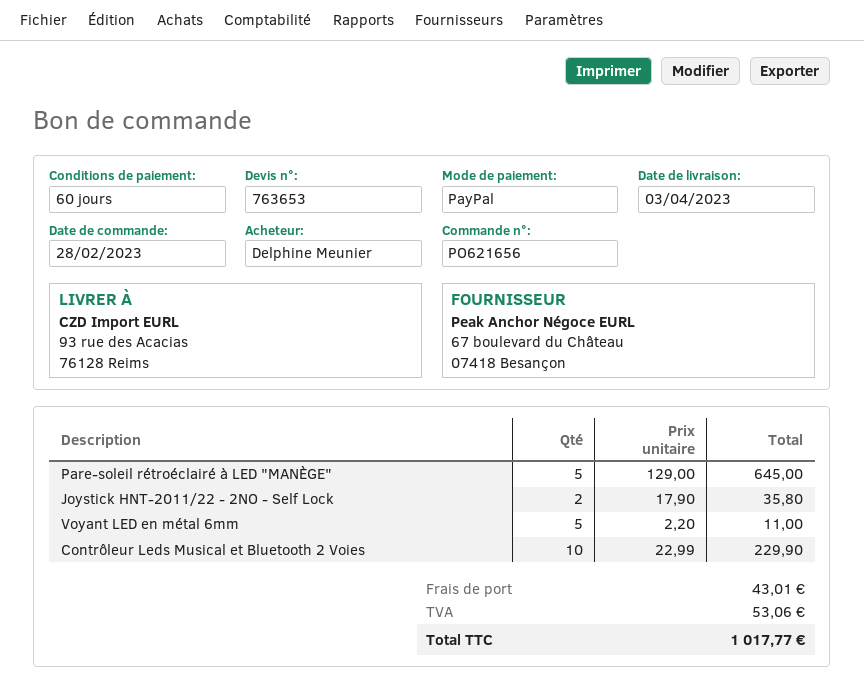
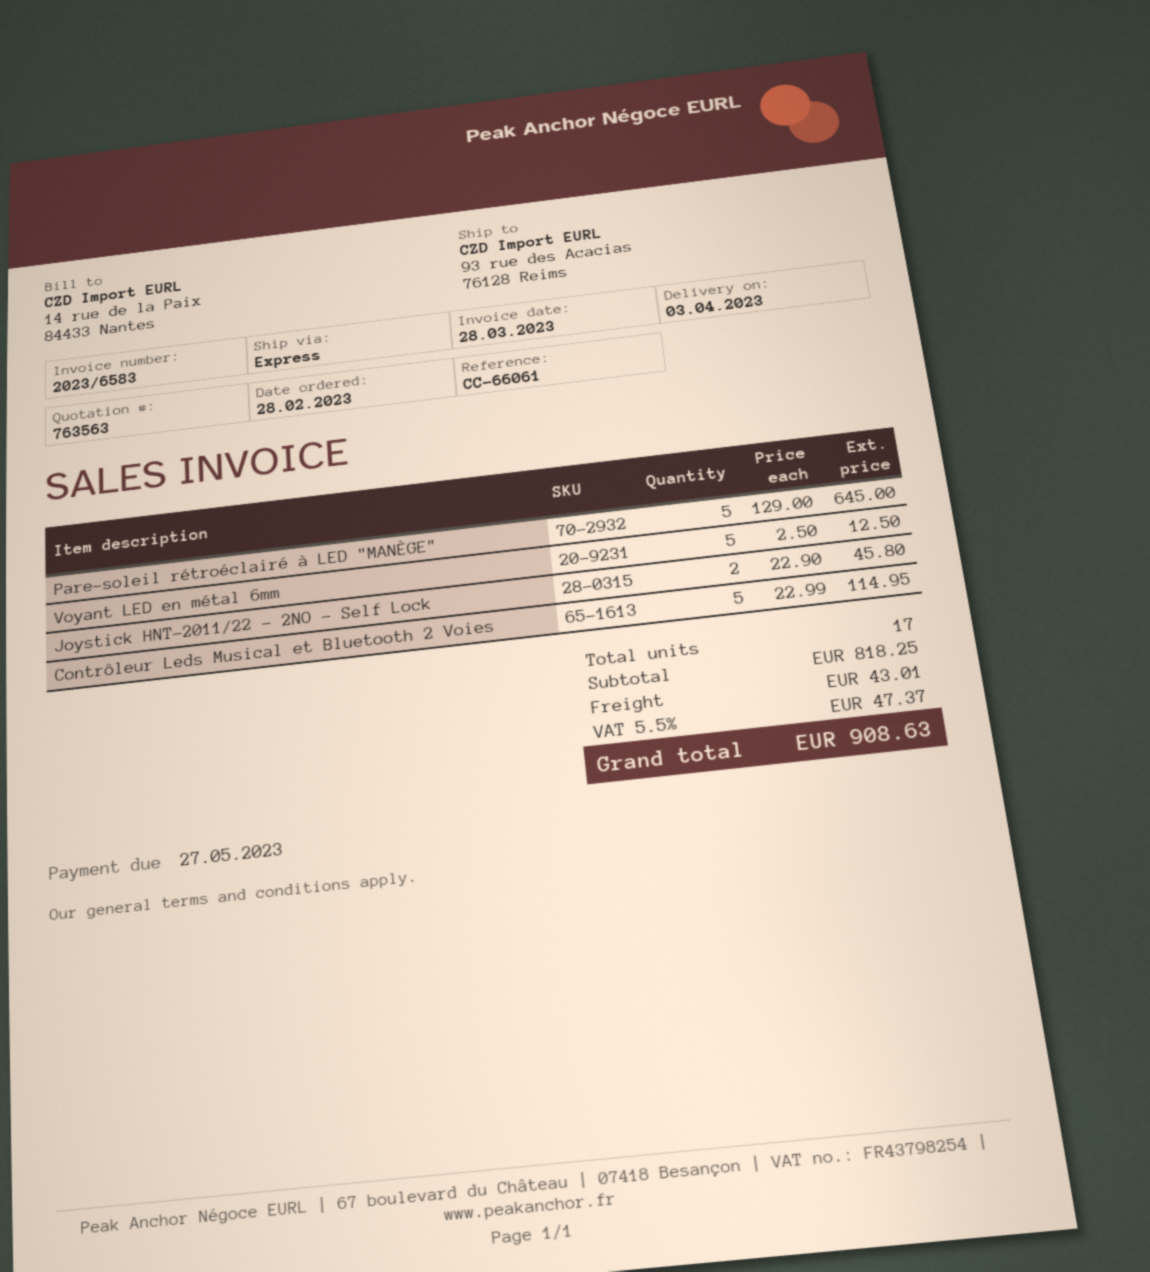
quote number: 763653 -> 763563
Joystick HNT-2011/22 - 2NO - Self Lock: 2 x 17.90 = 35.80 -> 2 x 22.90 = 45.80
Voyant LED en métal 6mm: 5 x 2.20 = 11.00 -> 5 x 2.50 = 12.50
Contrôleur Leds Musical et Bluetooth 2 Voies: 10 x 22.99 = 229.90 -> 5 x 22.99 = 114.95
tax: 53.06 -> 47.37
total: 1017.77 -> 908.63

